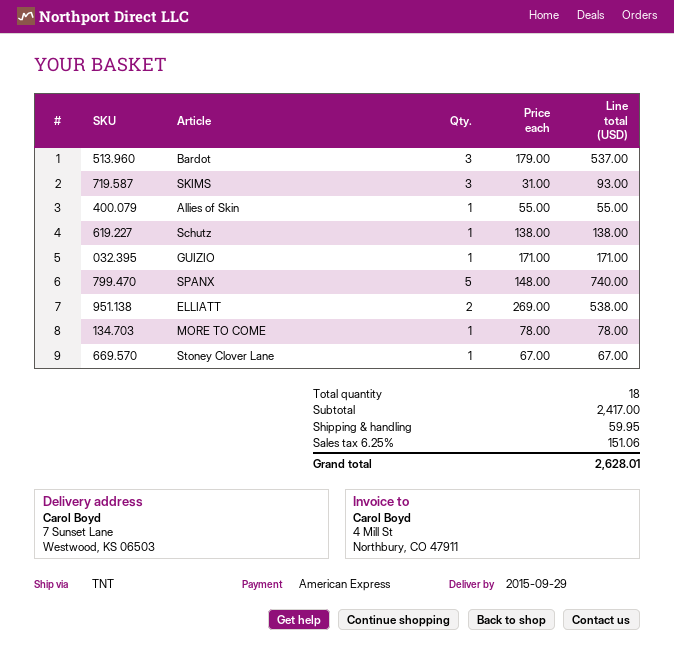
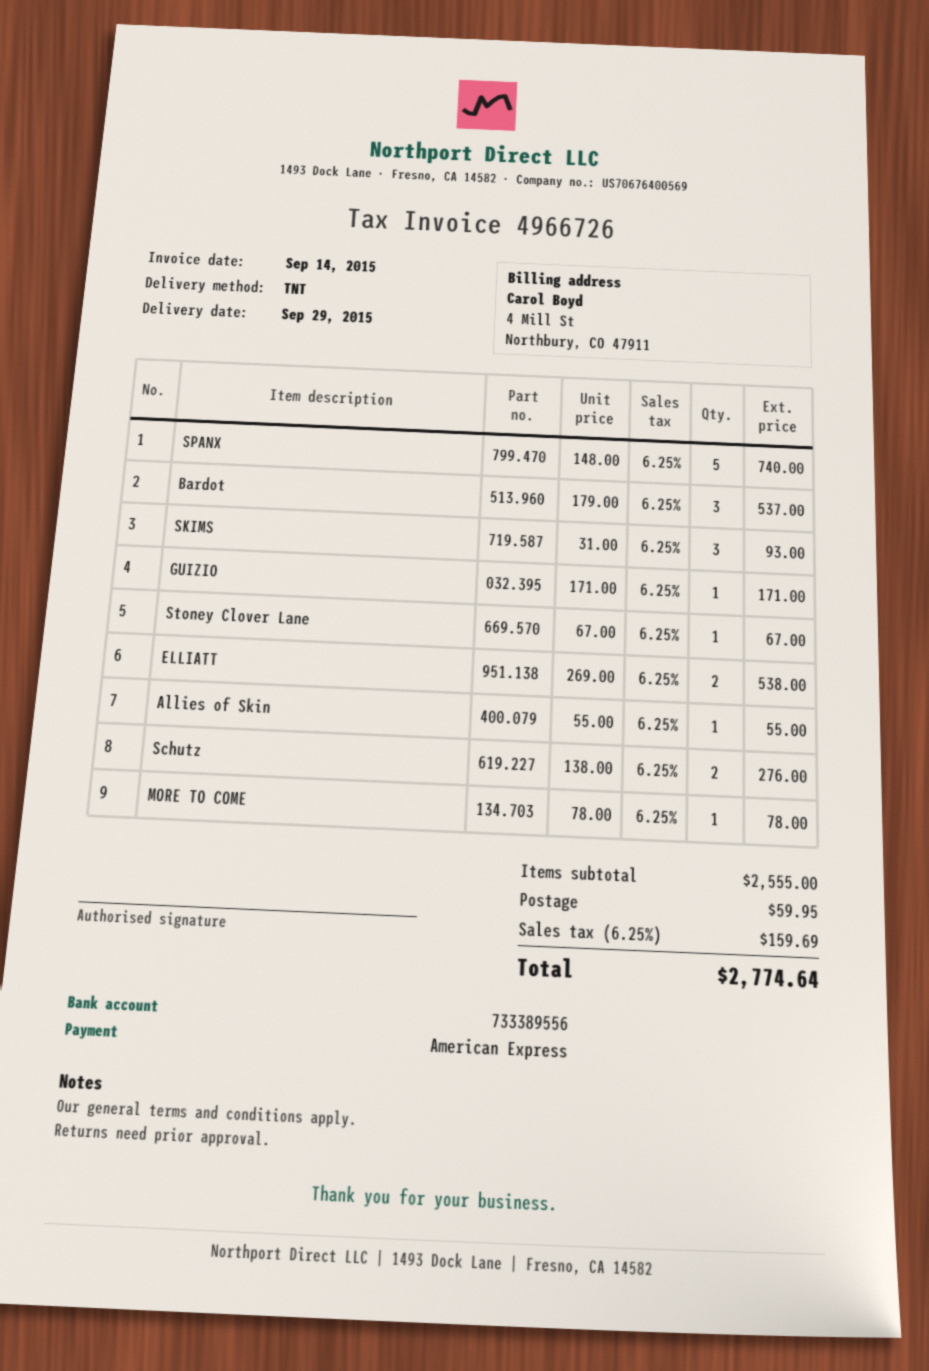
Schutz: 1 x 138.00 = 138.00 -> 2 x 138.00 = 276.00
subtotal: 2417.00 -> 2555.00
tax: 6.25% = 151.06 -> 6.25% = 159.69
total: 2628.01 -> 2774.64

